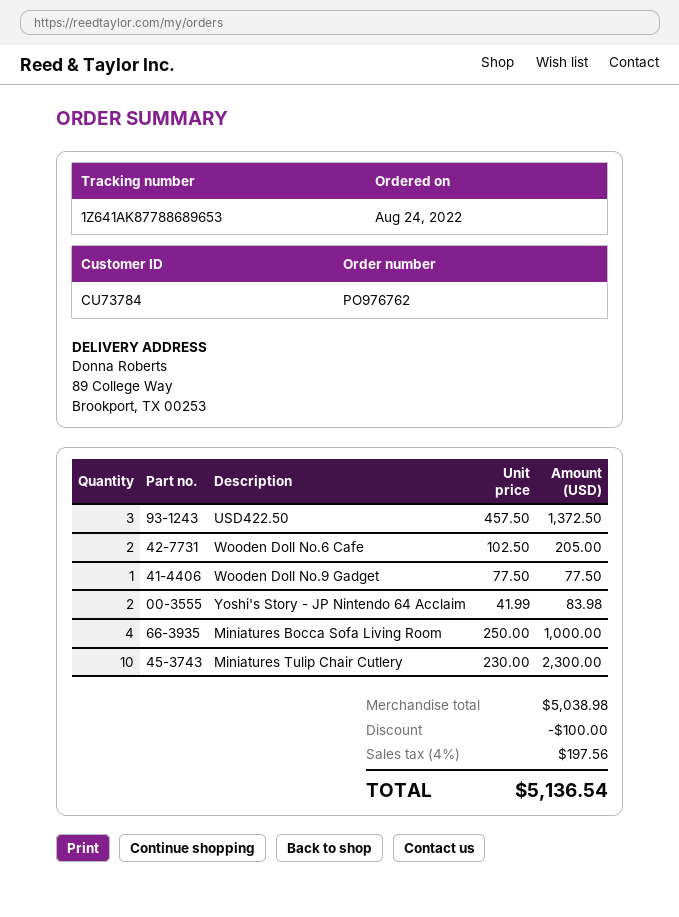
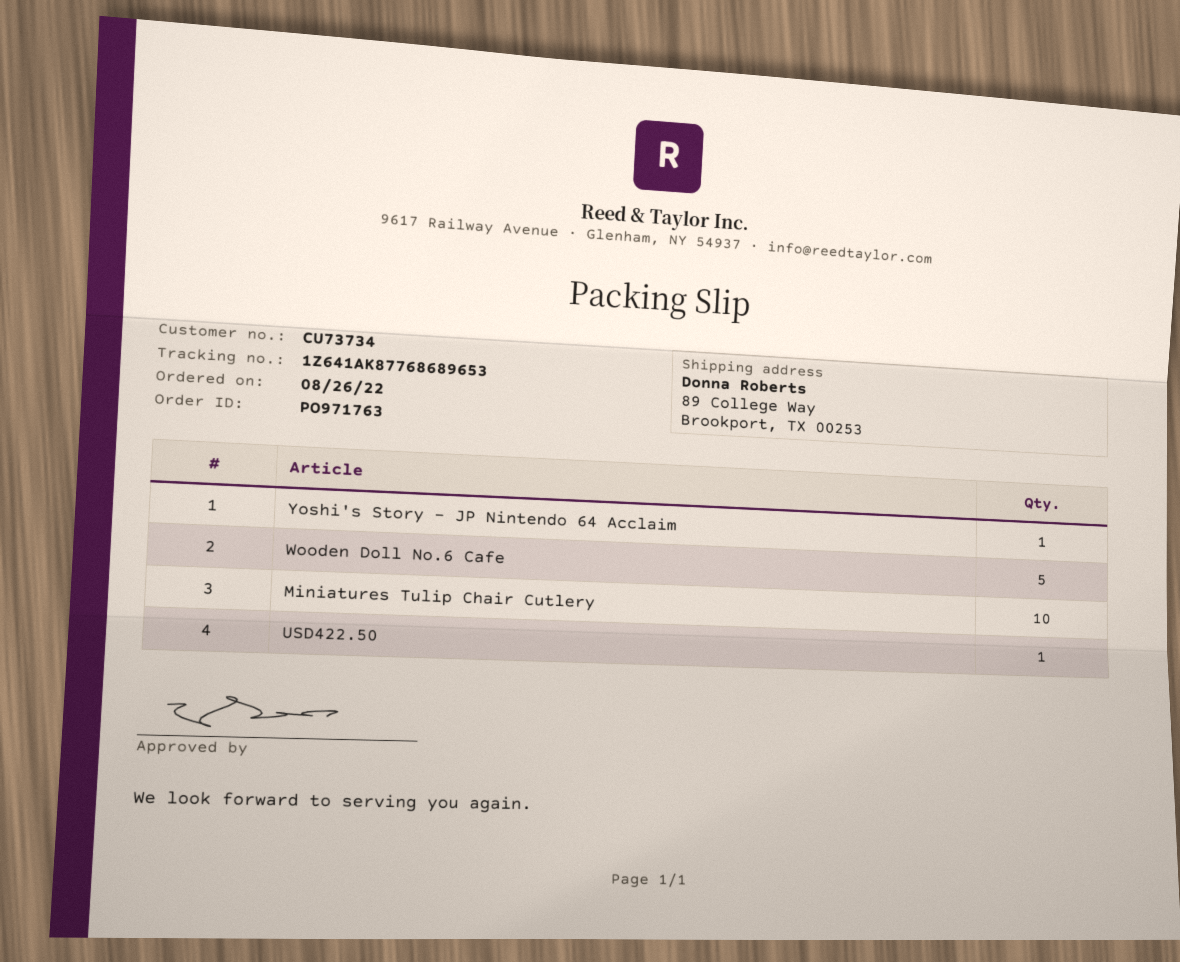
order number: PO976762 -> PO971763
order date: 2022-08-24 -> 2022-08-26
customer number: CU73784 -> CU73734
tracking number: 1Z641AK87788689653 -> 1Z641AK87768689653
USD422.50: 3 -> 1
Wooden Doll No.6 Cafe: 2 -> 5
Wooden Doll No.9 Gadget: 1 -> none
Yoshi's Story - JP Nintendo 64 Acclaim: 2 -> 1
Miniatures Bocca Sofa Living Room: 4 -> none

